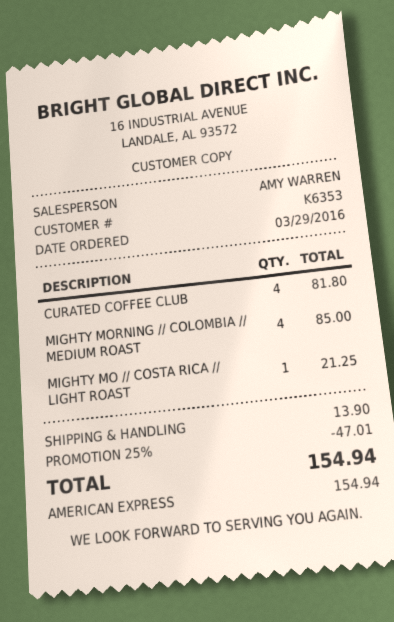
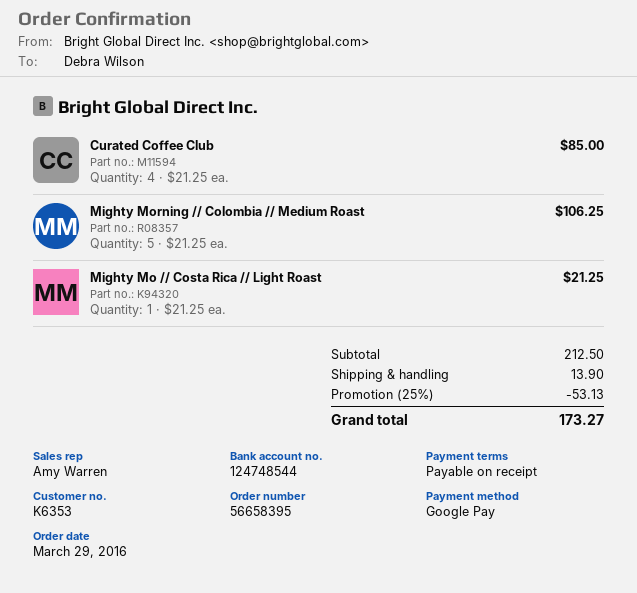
payment method: American Express -> Google Pay
CURATED COFFEE CLUB: 4 for 81.80 -> 4 for 85.00
MIGHTY MORNING // COLOMBIA // MEDIUM ROAST: 4 for 85.00 -> 5 for 106.25
discount: 25% = 47.01 -> 25% = 53.13
total: 154.94 -> 173.27

